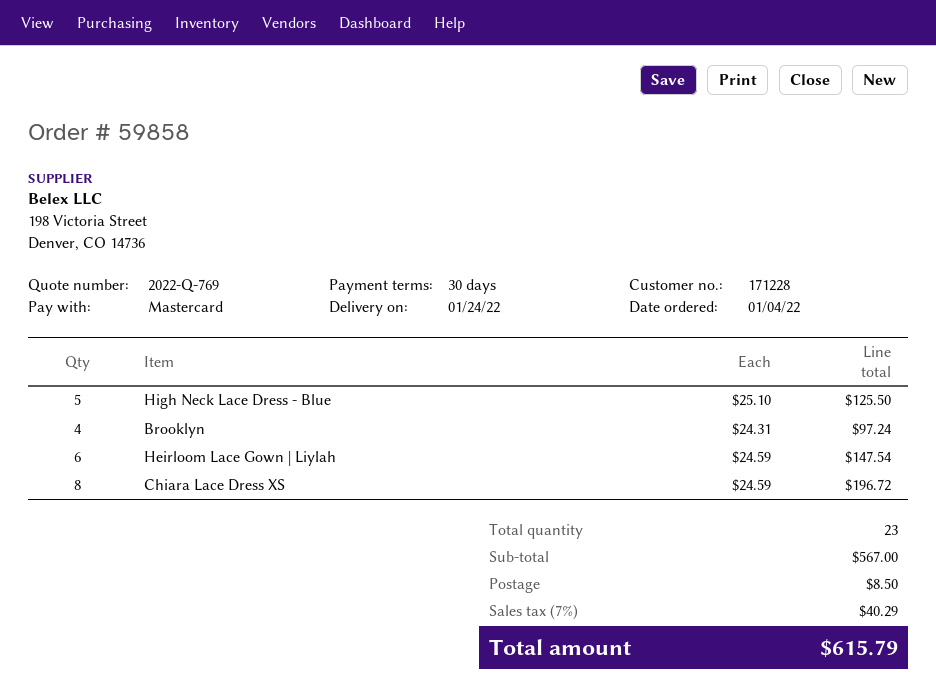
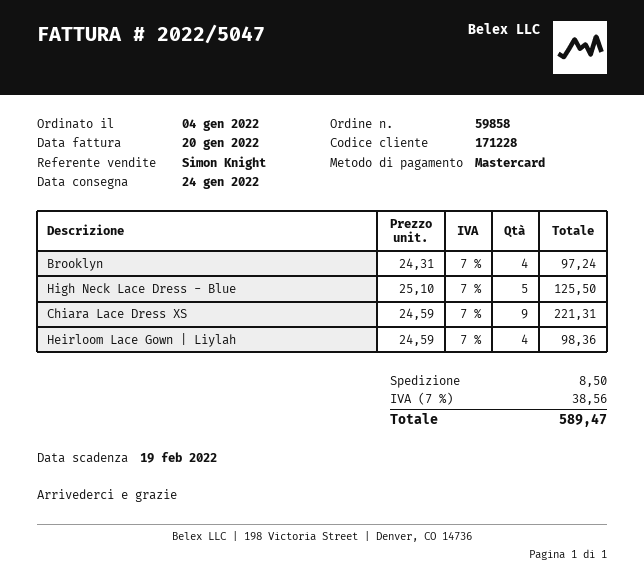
Heirloom Lace Gown | Liylah: 6 x 24.59 = 147.54 -> 4 x 24.59 = 98.36
Chiara Lace Dress XS: 8 x 24.59 = 196.72 -> 9 x 24.59 = 221.31
tax: 7% = 40.29 -> 7% = 38.56
total: 615.79 -> 589.47

